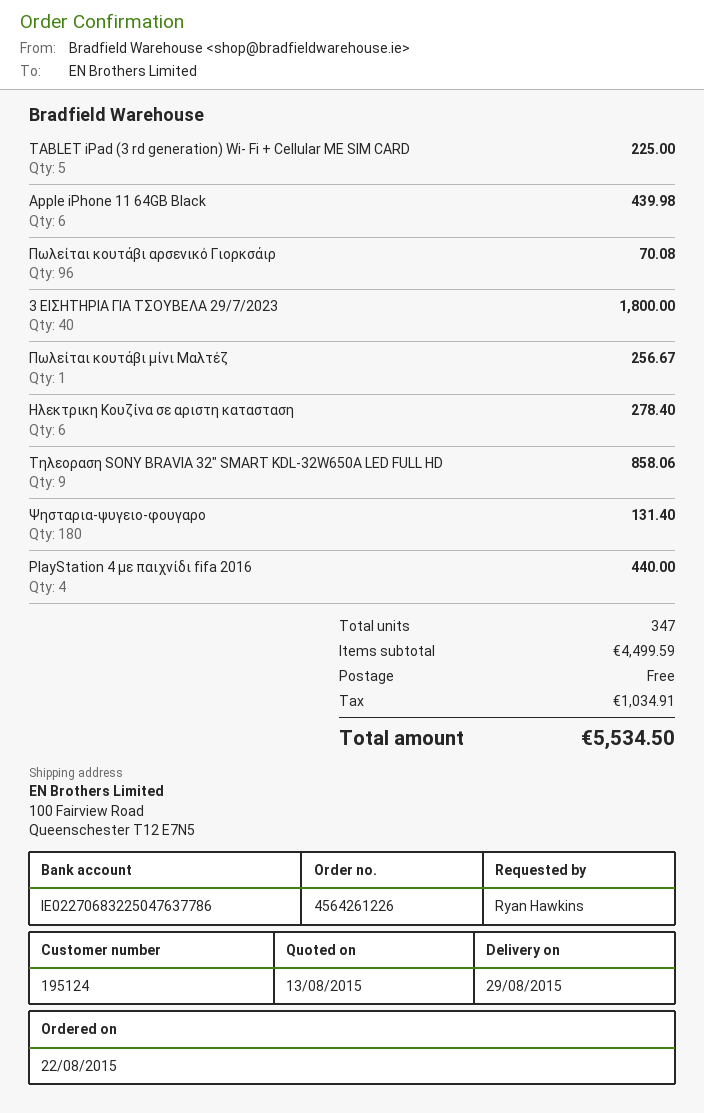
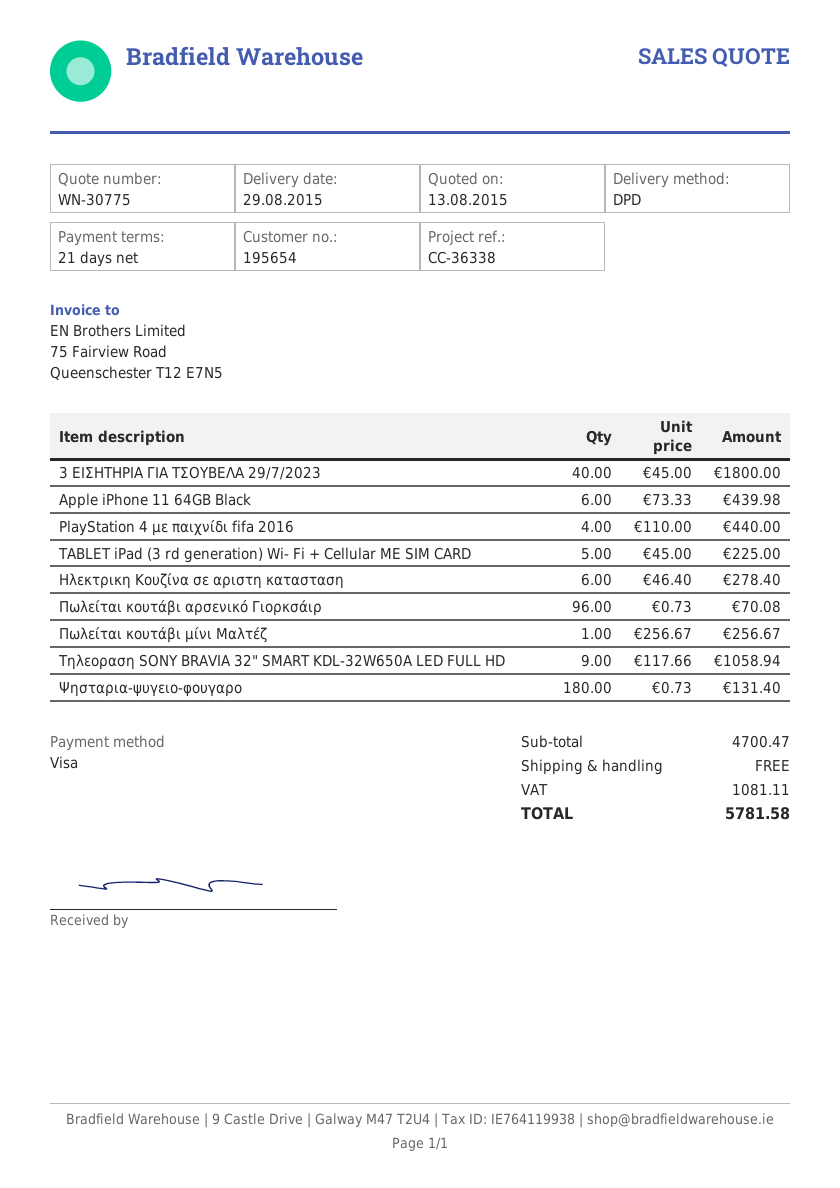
customer number: 195124 -> 195654
Τηλεοραση SONY BRAVIA 32" SMART KDL-32W650A LED FULL HD: 9 for 858.06 -> 9 for 1058.94
subtotal: 4499.59 -> 4700.47
tax: 1034.91 -> 1081.11
total: 5534.50 -> 5781.58

